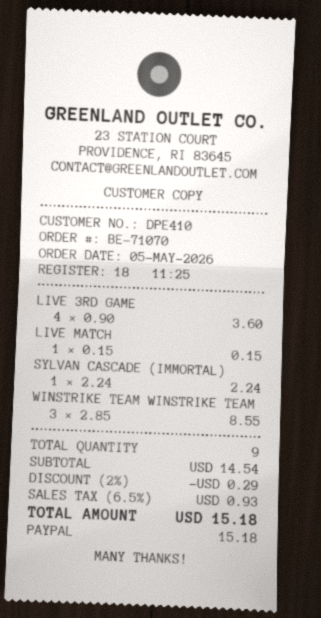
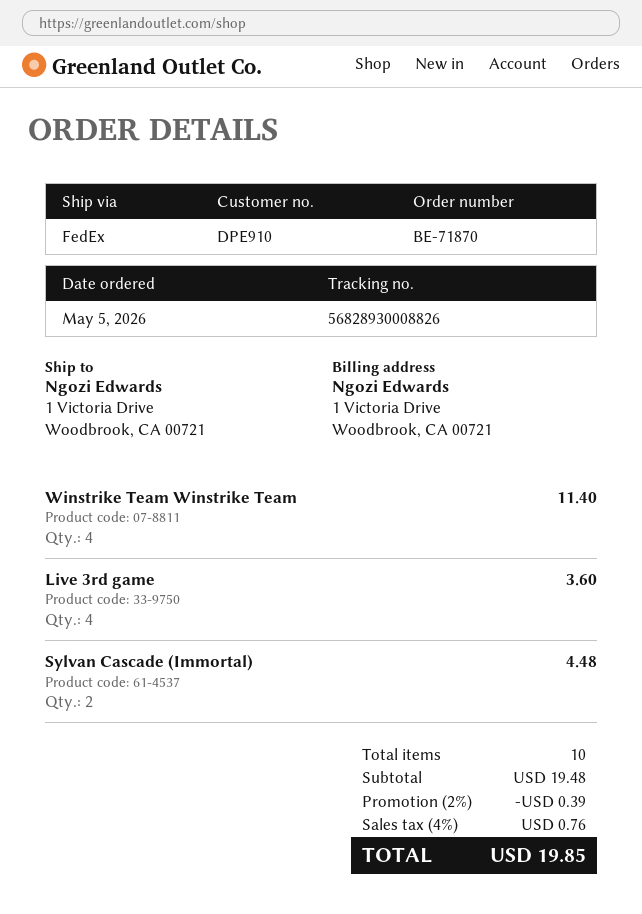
order number: BE-71070 -> BE-71870
customer number: DPE410 -> DPE910
LIVE MATCH: 1 for 0.15 -> none
SYLVAN CASCADE (IMMORTAL): 1 for 2.24 -> 2 for 4.48
WINSTRIKE TEAM WINSTRIKE TEAM: 3 for 8.55 -> 4 for 11.40
total quantity: 9 -> 10
subtotal: 14.54 -> 19.48
discount: 2% = 0.29 -> 2% = 0.39
tax: 6.5% = 0.93 -> 4% = 0.76
total: 15.18 -> 19.85

